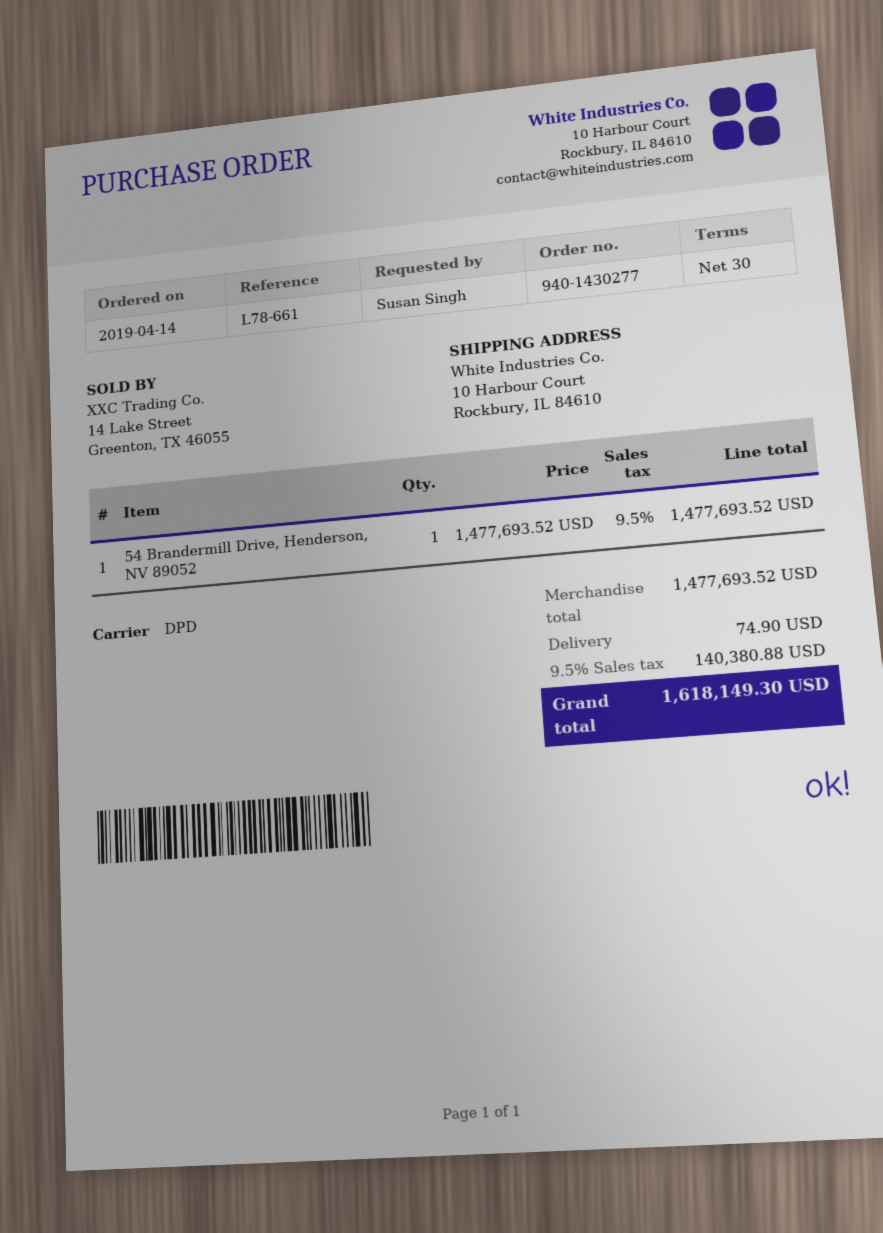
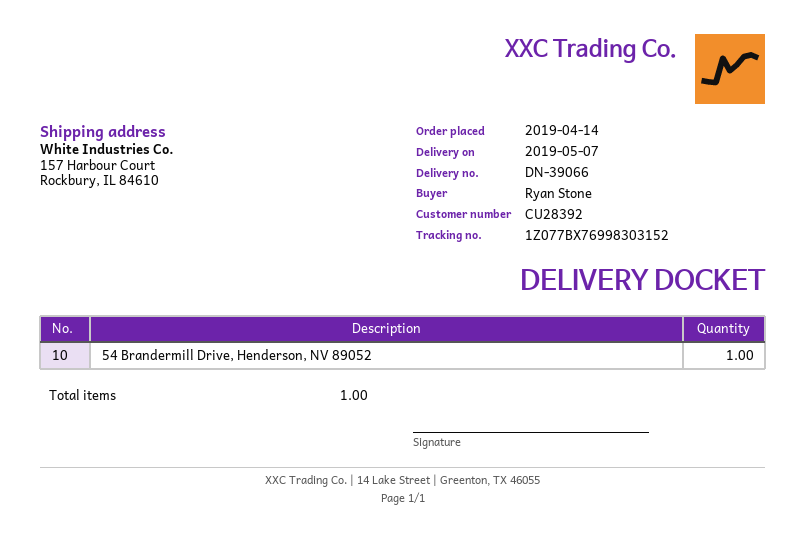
ordered by: Susan Singh -> Ryan Stone
ship to: 10 Harbour Court, Rockbury, IL 84610 -> 157 Harbour Court, Rockbury, IL 84610

